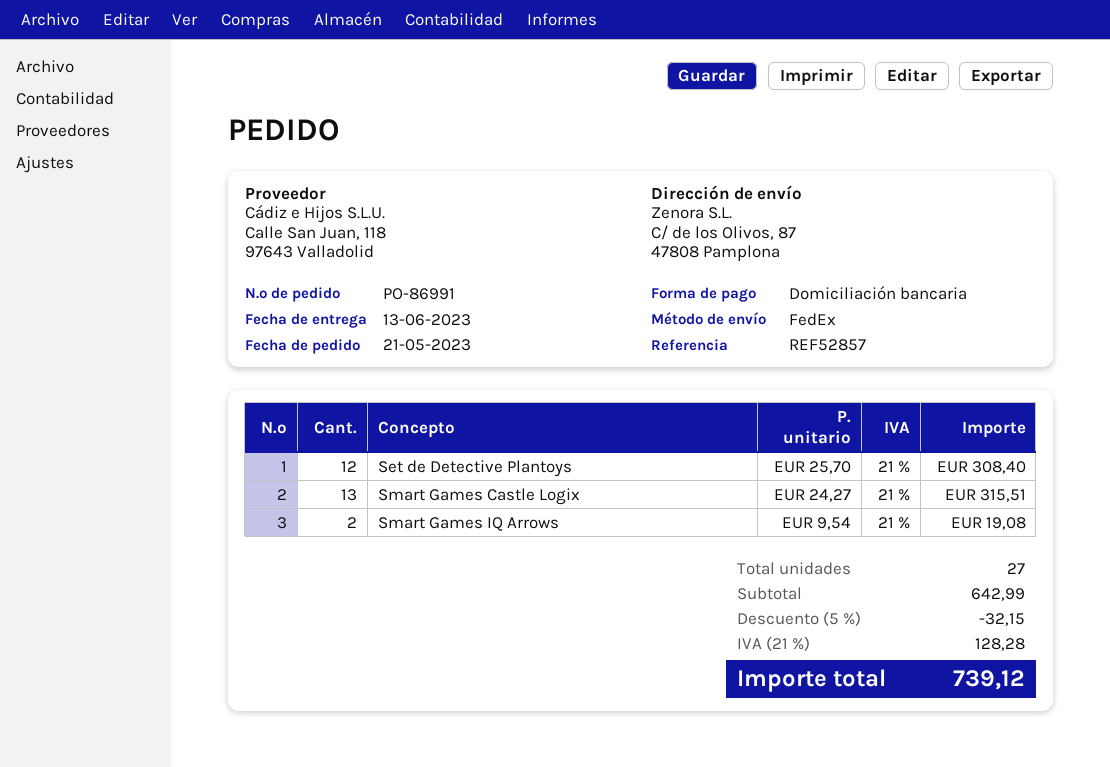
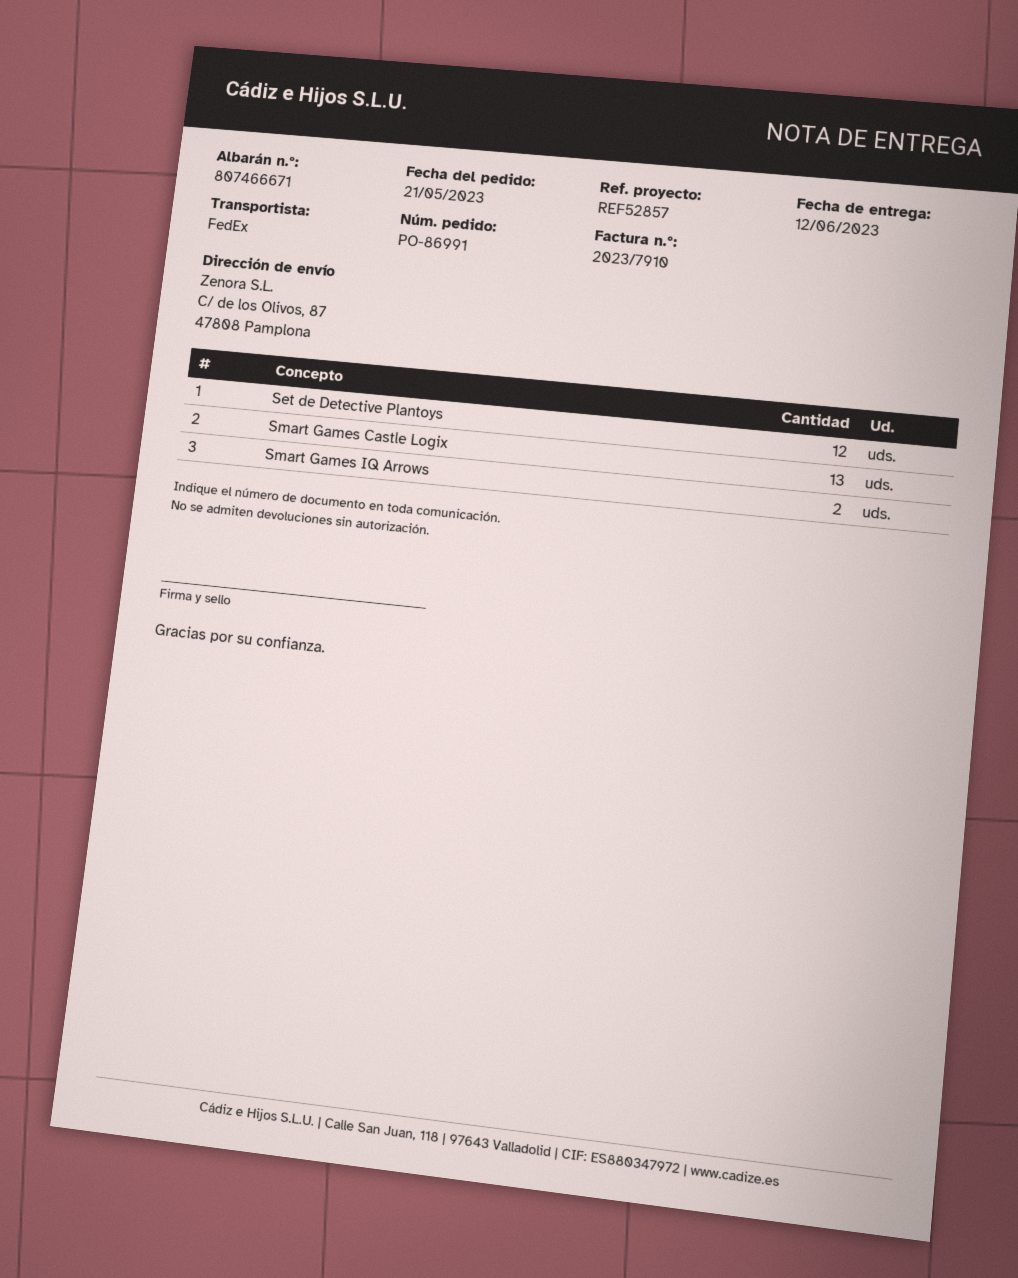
delivery date: 2023-06-13 -> 2023-06-12

